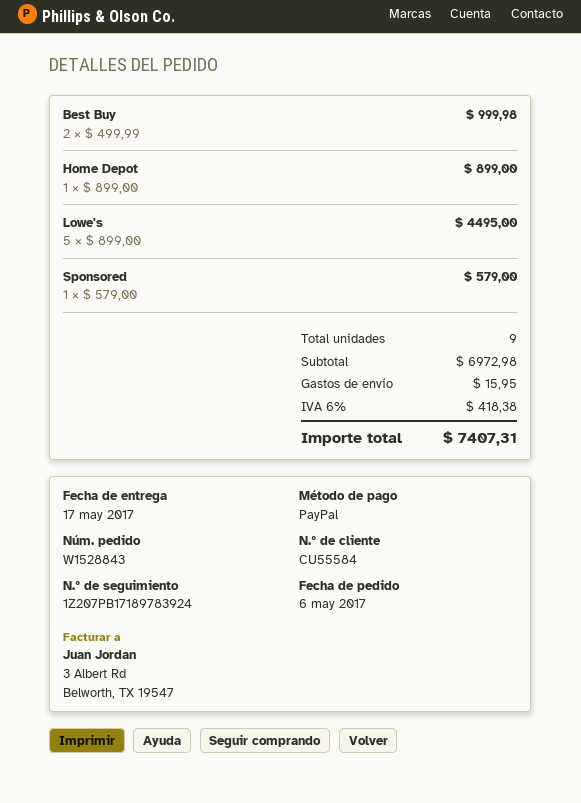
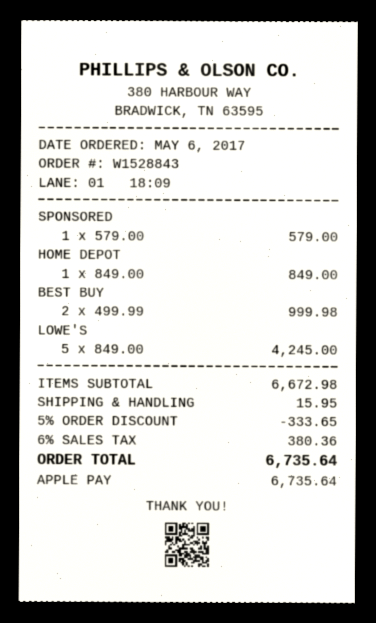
payment method: PayPal -> Apple Pay
Home Depot: 1 x 899.00 = 899.00 -> 1 x 849.00 = 849.00
Lowe's: 5 x 899.00 = 4495.00 -> 5 x 849.00 = 4245.00
subtotal: 6972.98 -> 6672.98
discount: none -> 5% = 333.65
tax: 6% = 418.38 -> 6% = 380.36
total: 7407.31 -> 6735.64

